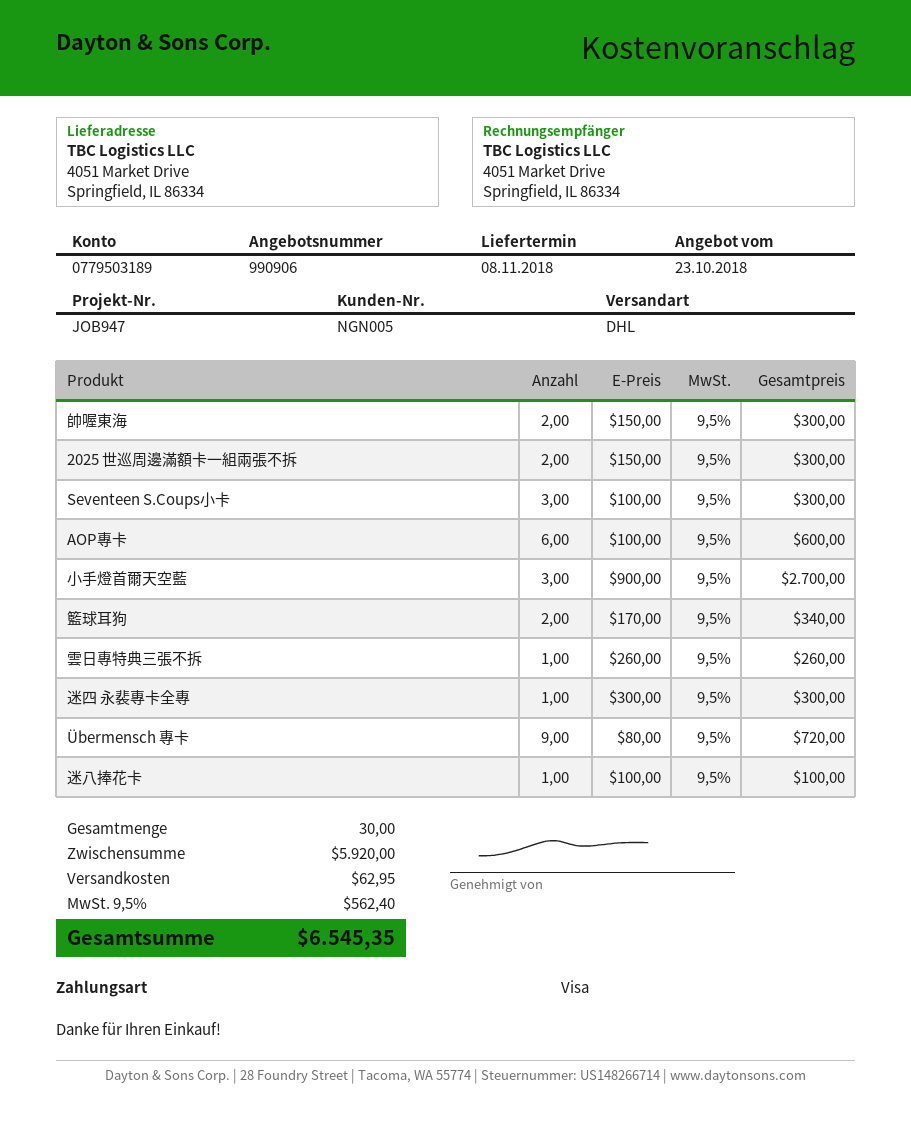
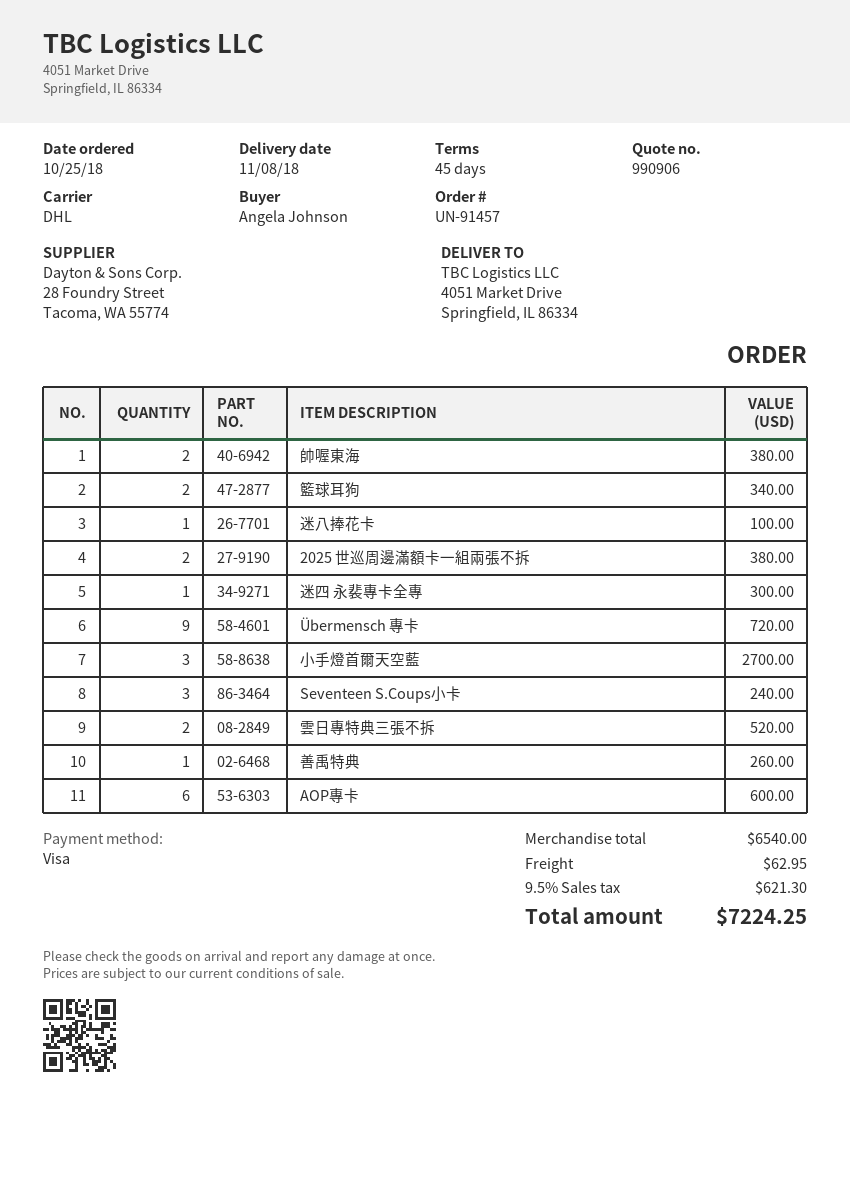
帥喔東海: 2 for 300.00 -> 2 for 380.00
2025 世巡周邊滿額卡一組兩張不拆: 2 for 300.00 -> 2 for 380.00
Seventeen S.Coups小卡: 3 for 300.00 -> 3 for 240.00
雲日專特典三張不拆: 1 for 260.00 -> 2 for 520.00
善禹特典: none -> 1 for 260.00
subtotal: 5920.00 -> 6540.00
tax: 9.5% = 562.40 -> 9.5% = 621.30
total: 6545.35 -> 7224.25

